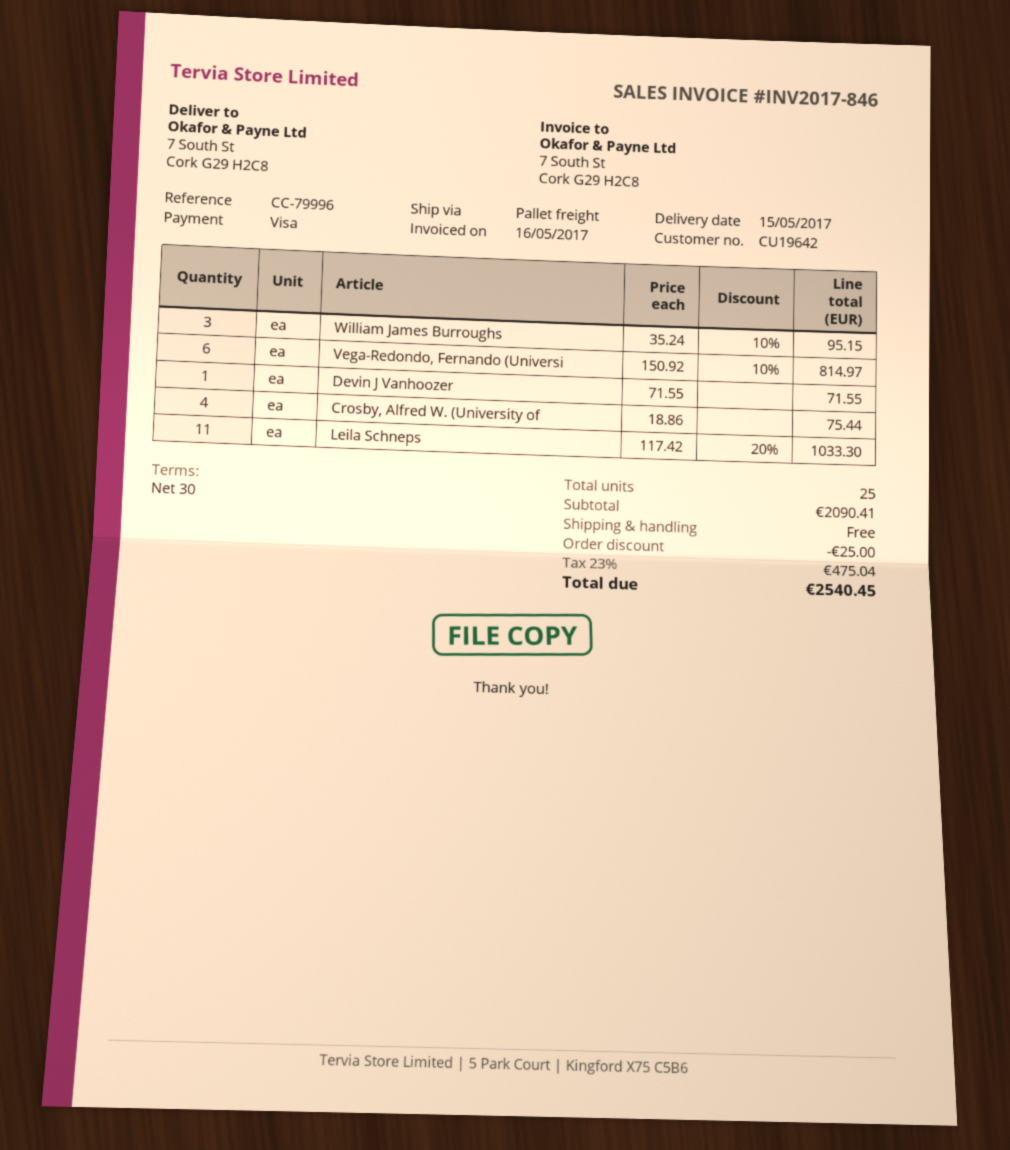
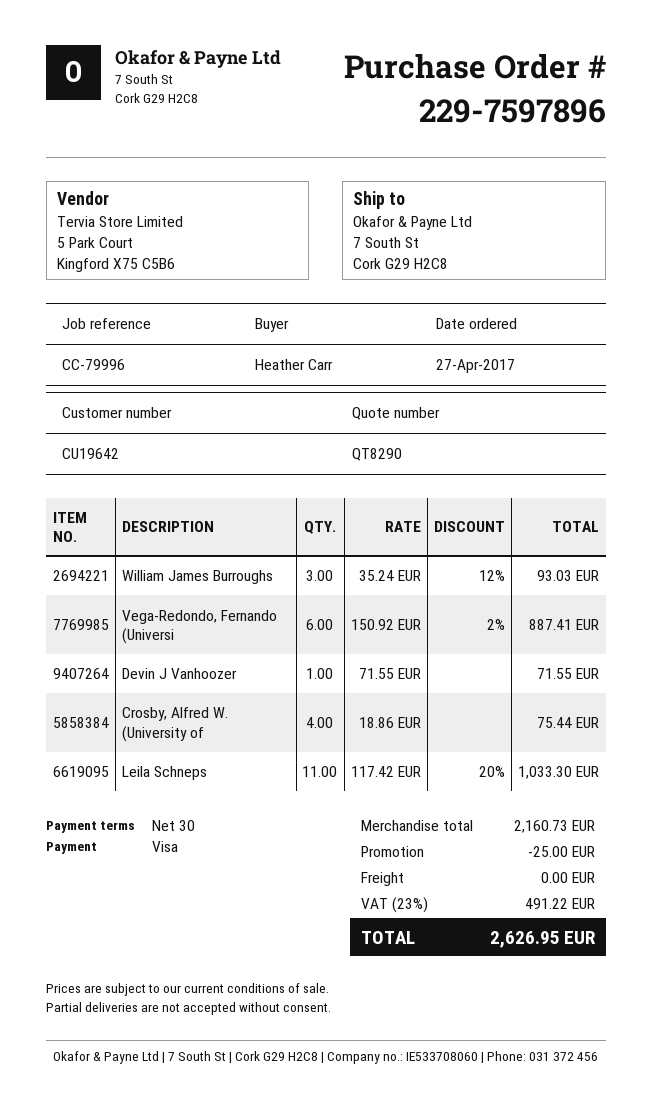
William James Burroughs: 3 x 35.24 - 10% = 95.15 -> 3 x 35.24 - 12% = 93.03
Vega-Redondo, Fernando (Universi: 6 x 150.92 - 10% = 814.97 -> 6 x 150.92 - 2% = 887.41
subtotal: 2090.41 -> 2160.73
tax: 23% = 475.04 -> 23% = 491.22
total: 2540.45 -> 2626.95

